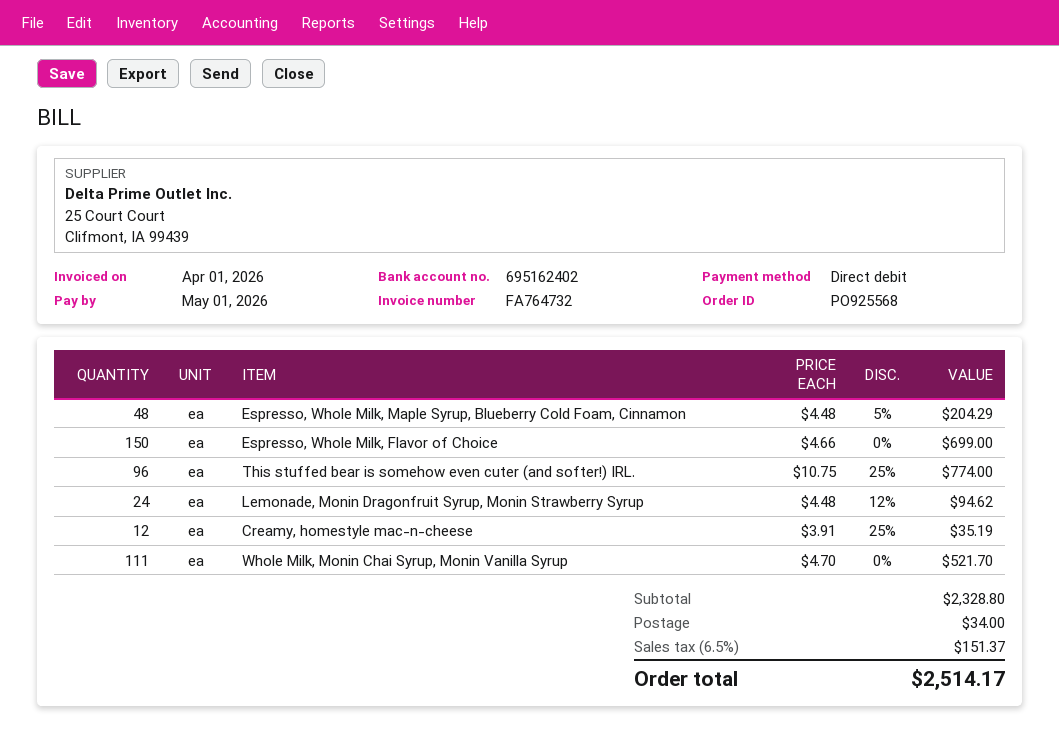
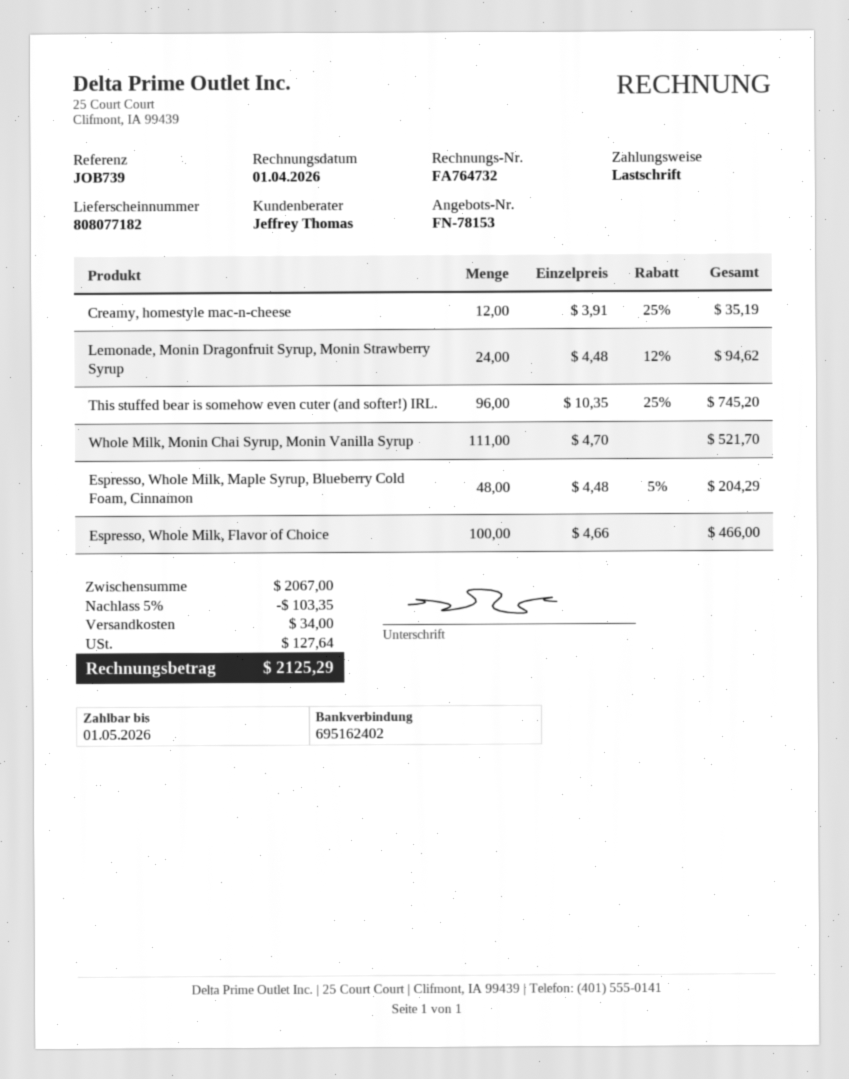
Espresso, Whole Milk, Flavor of Choice: 150 x 4.66 = 699.00 -> 100 x 4.66 = 466.00
This stuffed bear is somehow even cuter (and softer!) IRL.: 96 x 10.75 - 25% = 774.00 -> 96 x 10.35 - 25% = 745.20
subtotal: 2328.80 -> 2067.00
discount: none -> 5% = 103.35
tax: 151.37 -> 127.64
total: 2514.17 -> 2125.29

